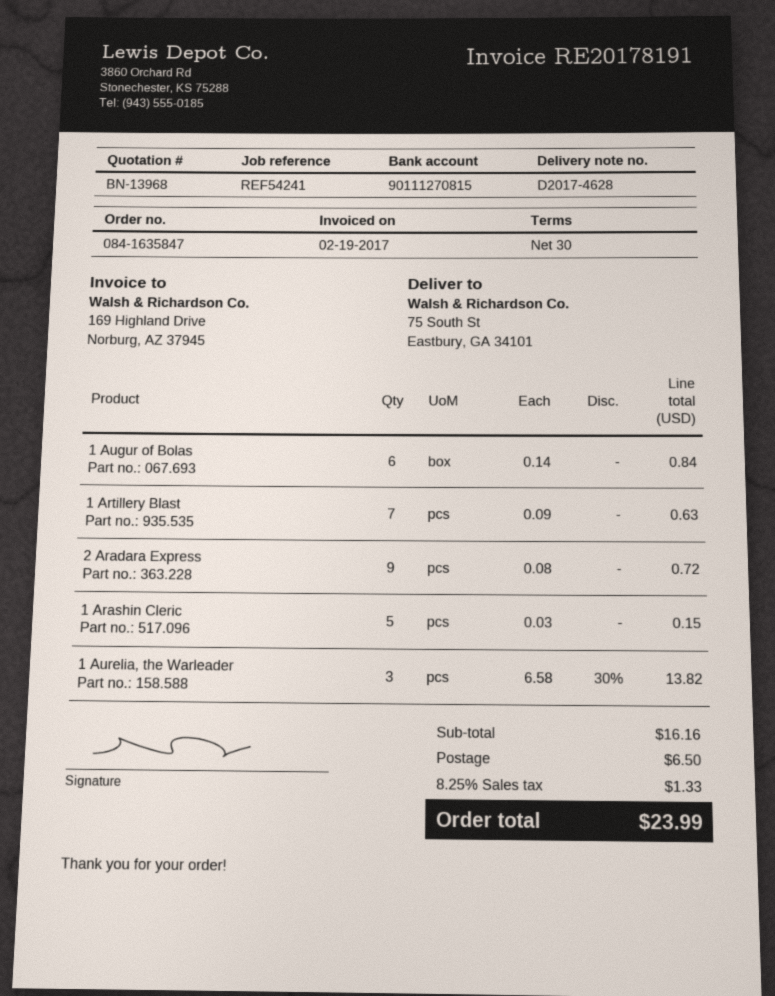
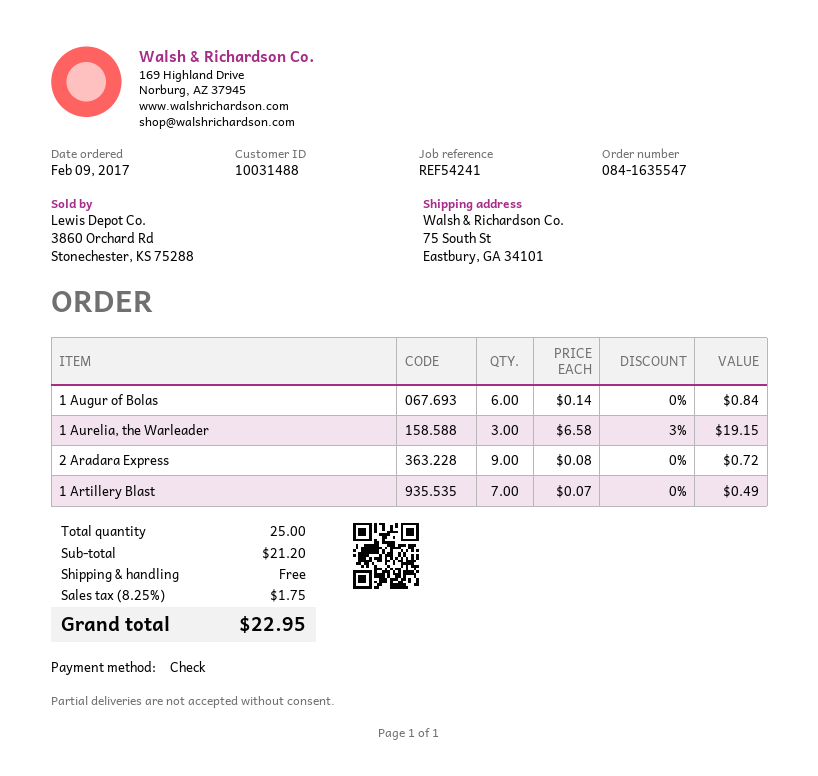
order number: 084-1635847 -> 084-1635547
1 Artillery Blast: 7 x 0.09 = 0.63 -> 7 x 0.07 = 0.49
1 Arashin Cleric: 5 x 0.03 = 0.15 -> none
1 Aurelia, the Warleader: 3 x 6.58 - 30% = 13.82 -> 3 x 6.58 - 3% = 19.15
subtotal: 16.16 -> 21.20
shipping: 6.50 -> 0.00
tax: 8.25% = 1.33 -> 8.25% = 1.75
total: 23.99 -> 22.95

